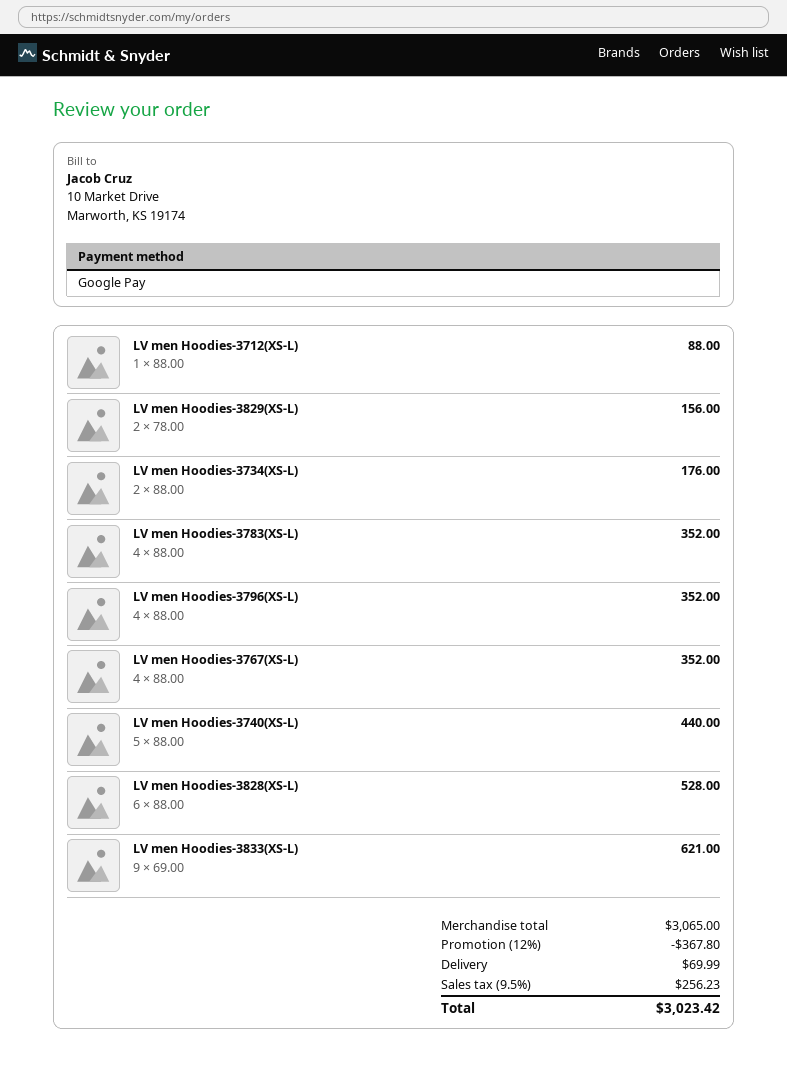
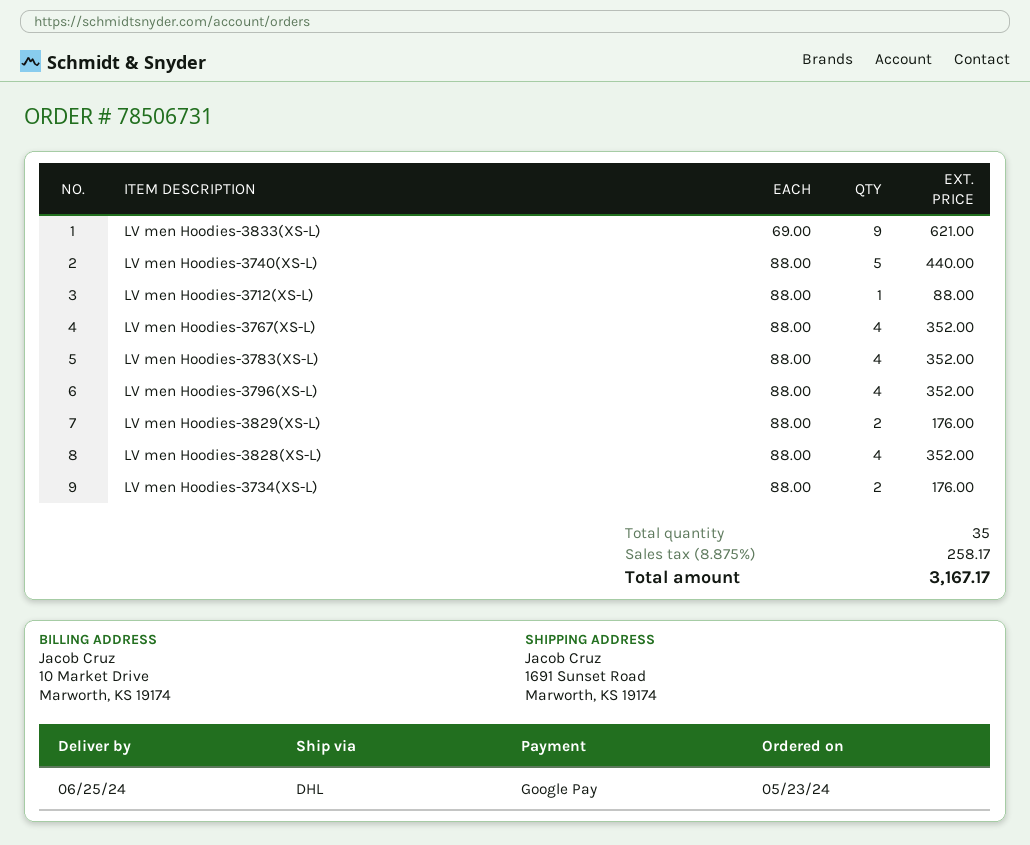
LV men Hoodies-3829(XS-L): 2 x 78.00 = 156.00 -> 2 x 88.00 = 176.00
LV men Hoodies-3828(XS-L): 6 x 88.00 = 528.00 -> 4 x 88.00 = 352.00
discount: 12% = 367.80 -> none
shipping: 69.99 -> none
tax: 9.5% = 256.23 -> 8.875% = 258.17
total: 3023.42 -> 3167.17

